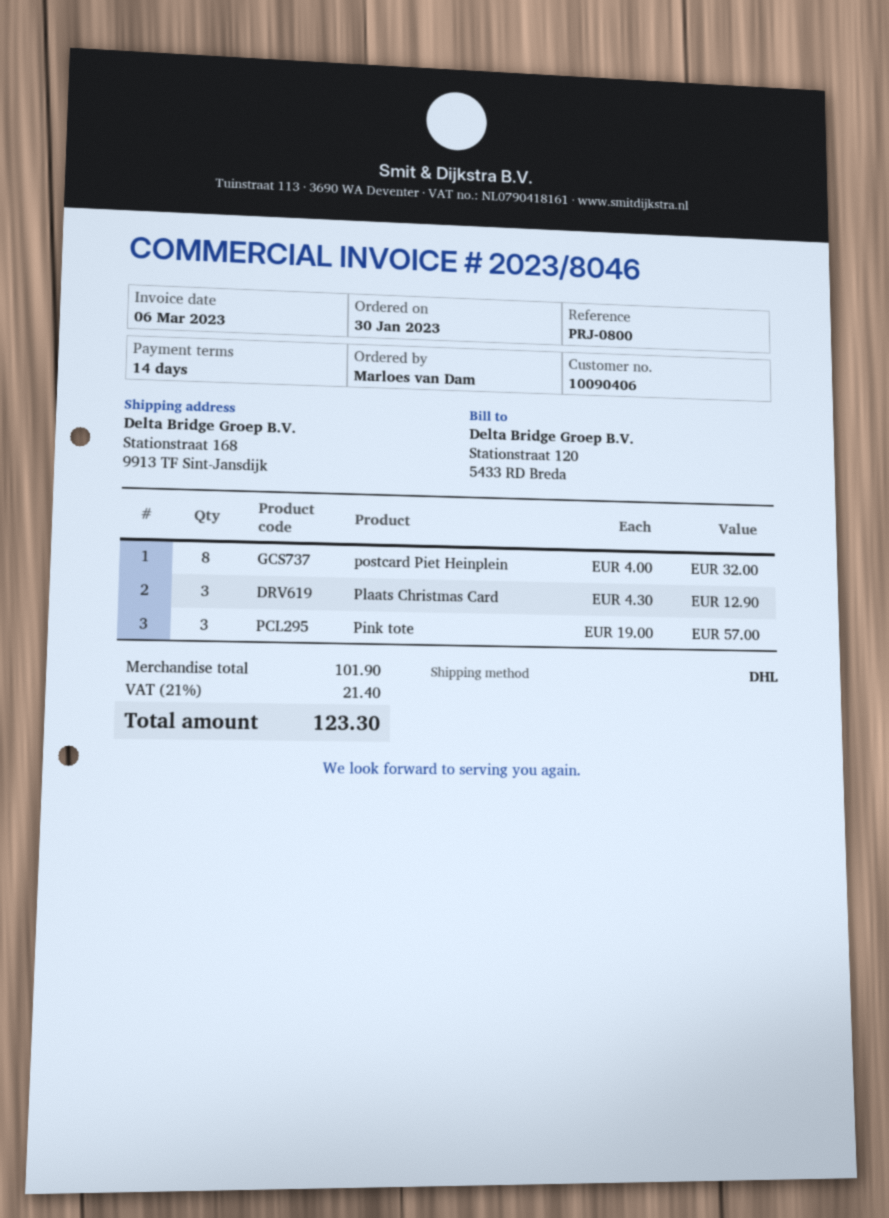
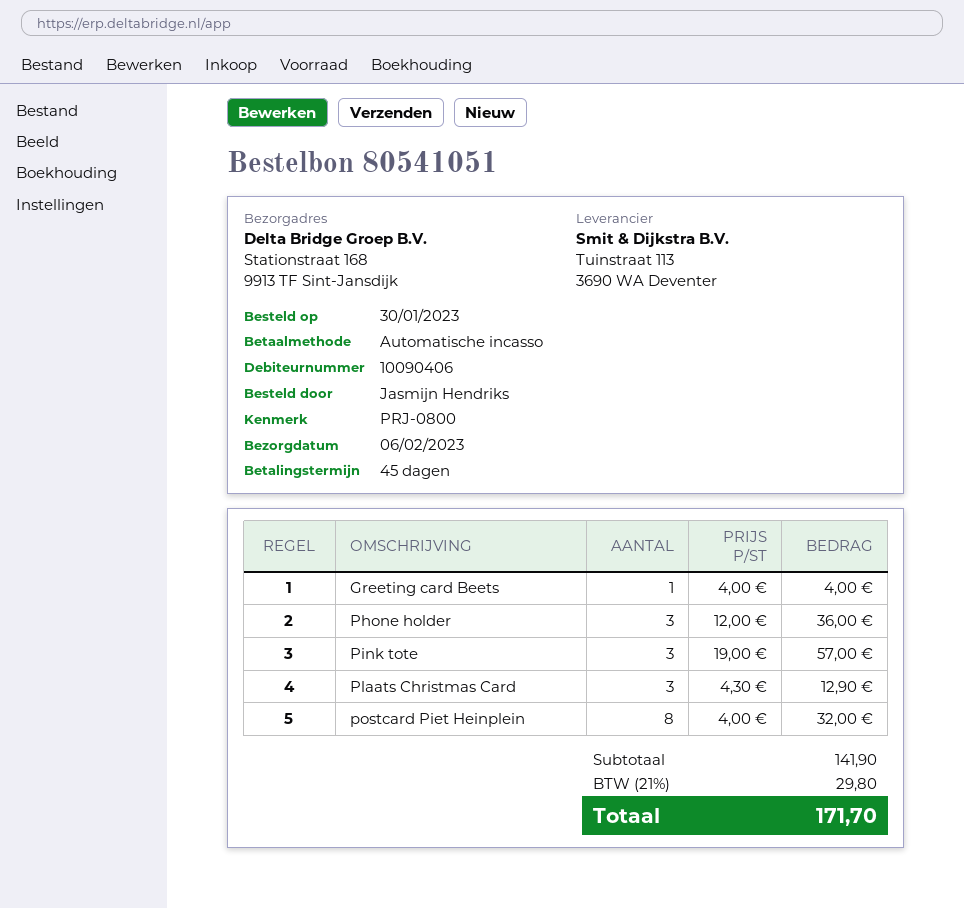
payment terms: 14 days -> 45 days
ordered by: Marloes van Dam -> Jasmijn Hendriks
Greeting card Beets: none -> 1 x 4.00 = 4.00
Phone holder: none -> 3 x 12.00 = 36.00
subtotal: 101.90 -> 141.90
tax: 21% = 21.40 -> 21% = 29.80
total: 123.30 -> 171.70

